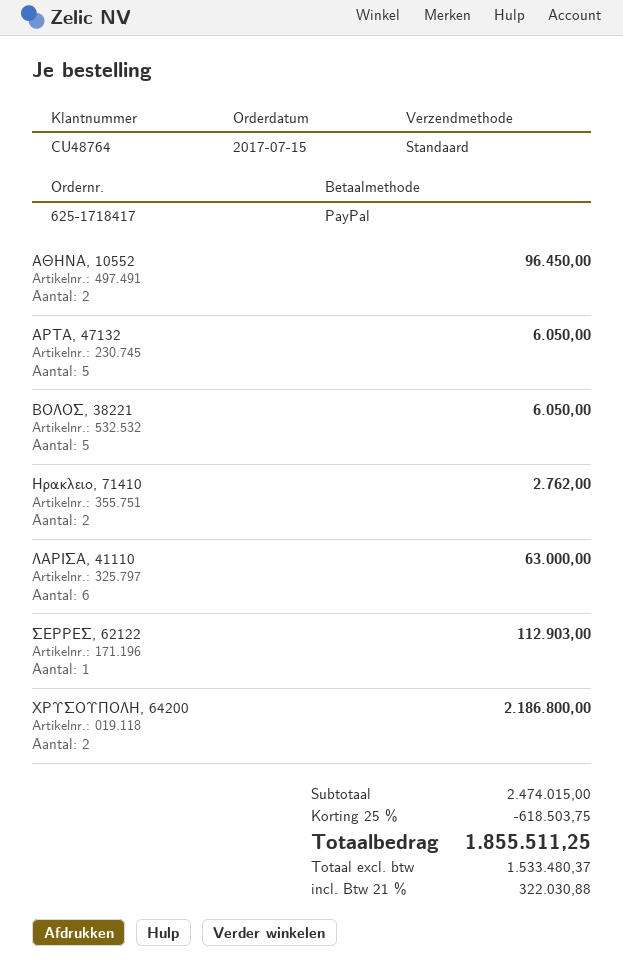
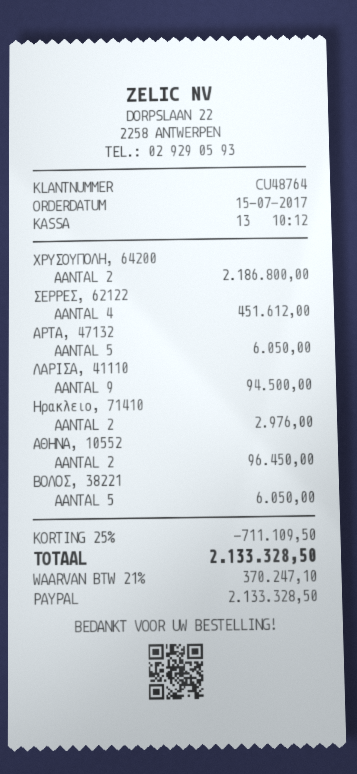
Ηρακλειο, 71410: 2 for 2762.00 -> 2 for 2976.00
ΛΑΡΙΣΑ, 41110: 6 for 63000.00 -> 9 for 94500.00
ΣΕΡΡΕΣ, 62122: 1 for 112903.00 -> 4 for 451612.00
discount: 25% = 618503.75 -> 25% = 711109.50
tax: 21% = 322030.88 -> 21% = 370247.10
total: 1855511.25 -> 2133328.50

